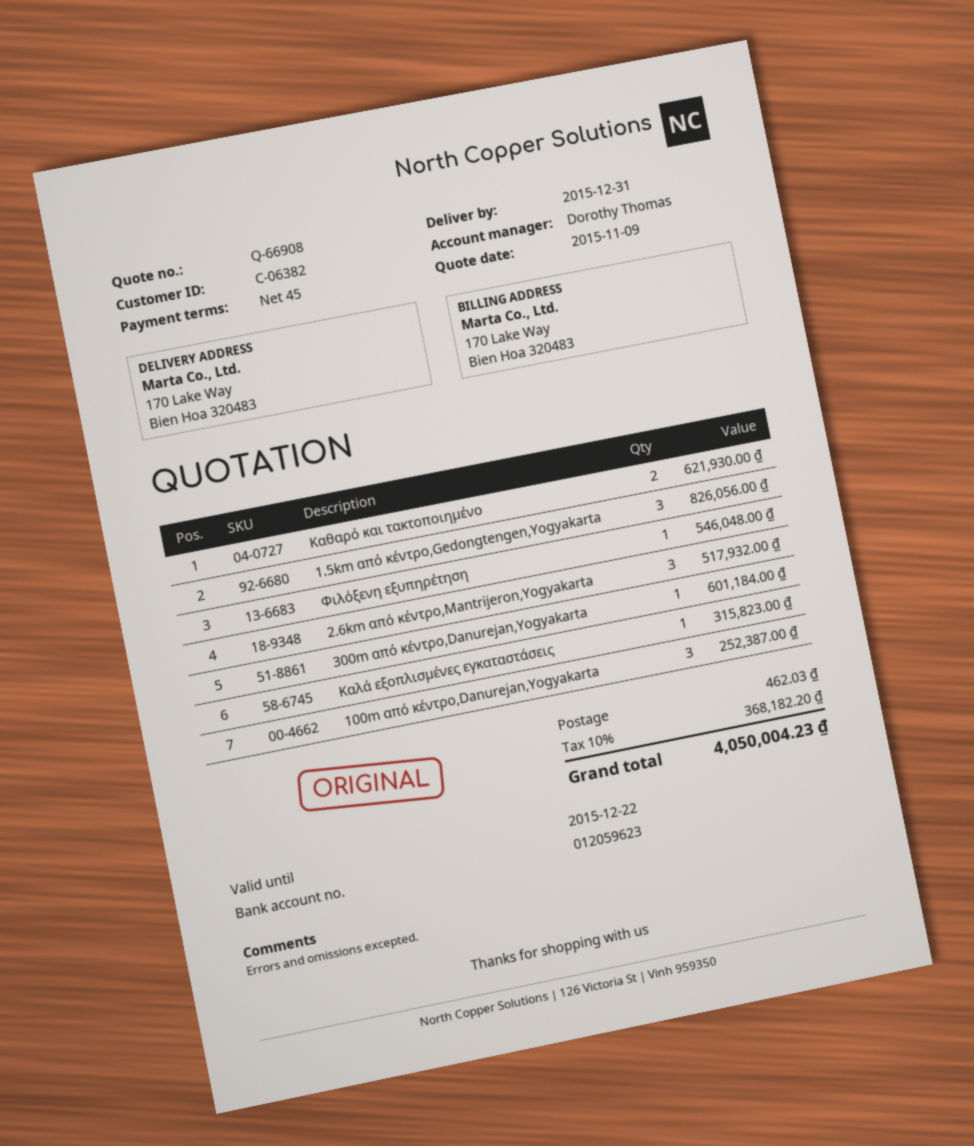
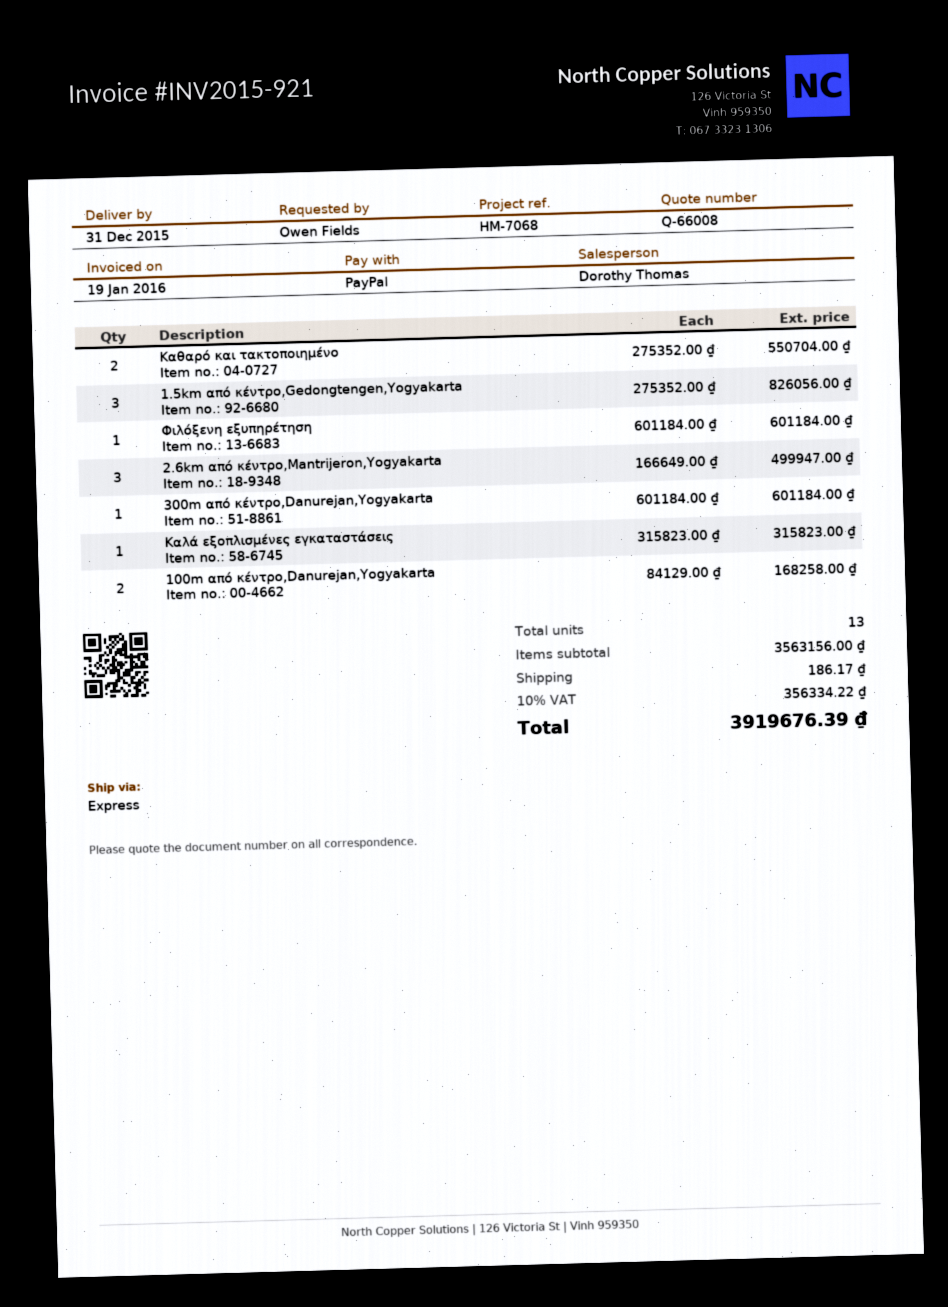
quote number: Q-66908 -> Q-66008
Καθαρό και τακτοποιημένο: 2 for 621930.00 -> 2 for 550704.00
Φιλόξενη εξυπηρέτηση: 1 for 546048.00 -> 1 for 601184.00
2.6km από κέντρο,Mantrijeron,Yogyakarta: 3 for 517932.00 -> 3 for 499947.00
100m από κέντρο,Danurejan,Yogyakarta: 3 for 252387.00 -> 2 for 168258.00
shipping: 462.03 -> 186.17
tax: 10% = 368182.20 -> 10% = 356334.22
total: 4050004.23 -> 3919676.39

